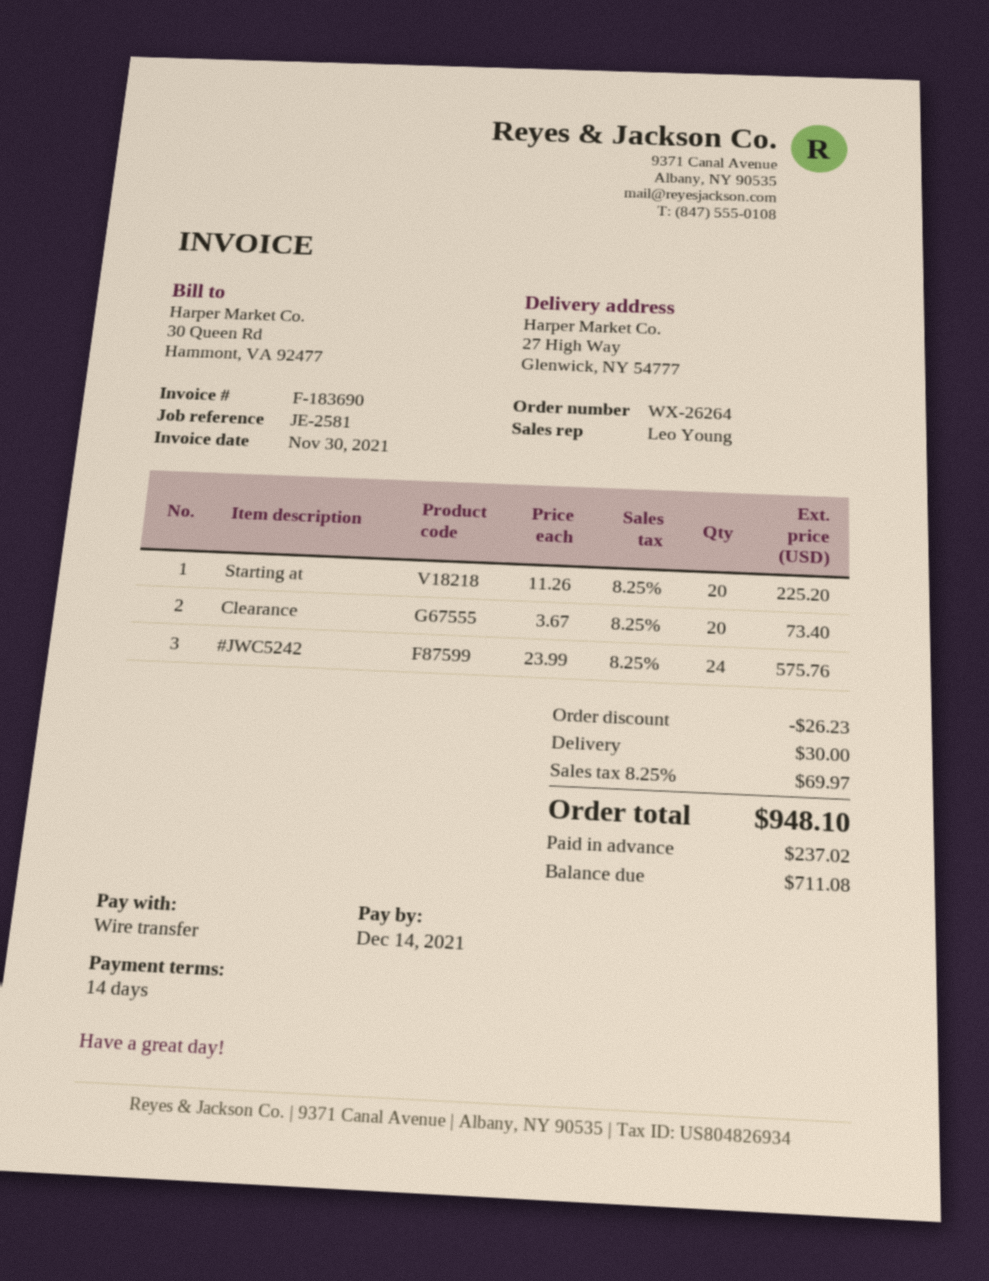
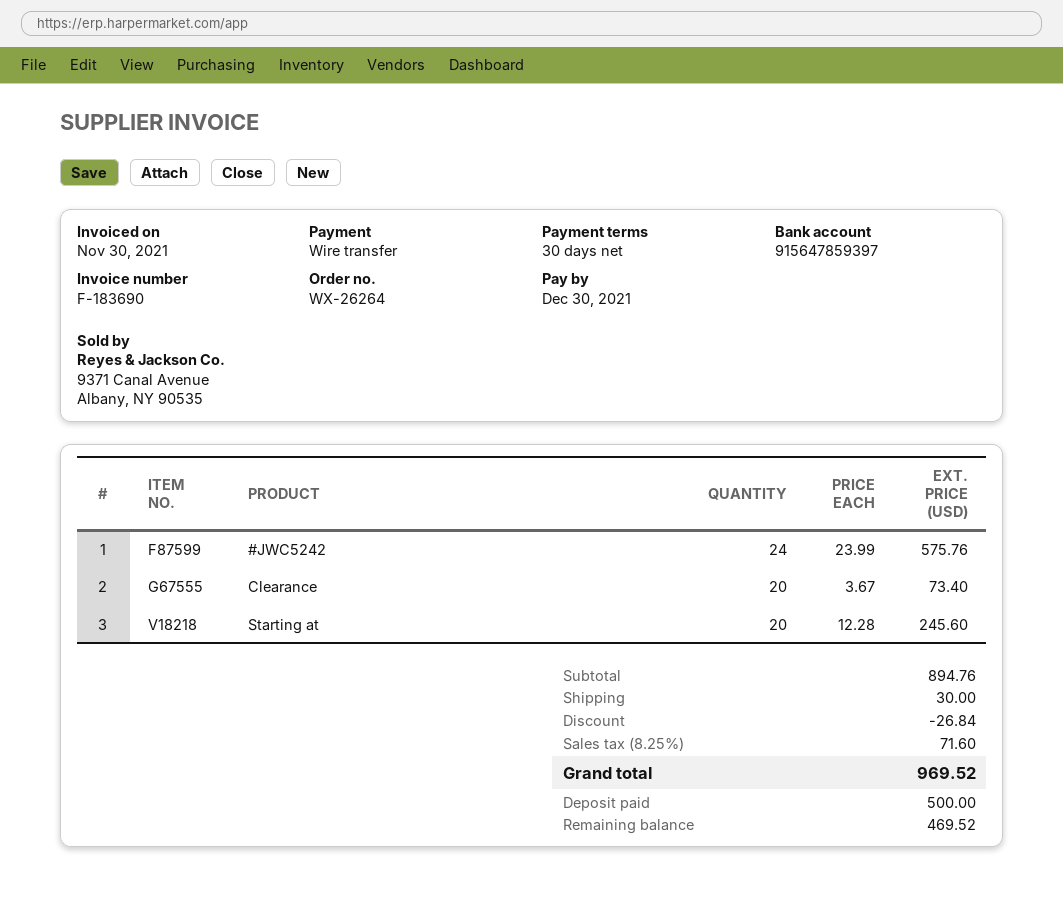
payment terms: 14 days -> 30 days
due date: 2021-12-14 -> 2021-12-30
Starting at: 20 x 11.26 = 225.20 -> 20 x 12.28 = 245.60
discount: 26.23 -> 26.84
tax: 8.25% = 69.97 -> 8.25% = 71.60
total: 948.10 -> 969.52
deposit: 237.02 -> 500.00
balance: 711.08 -> 469.52

